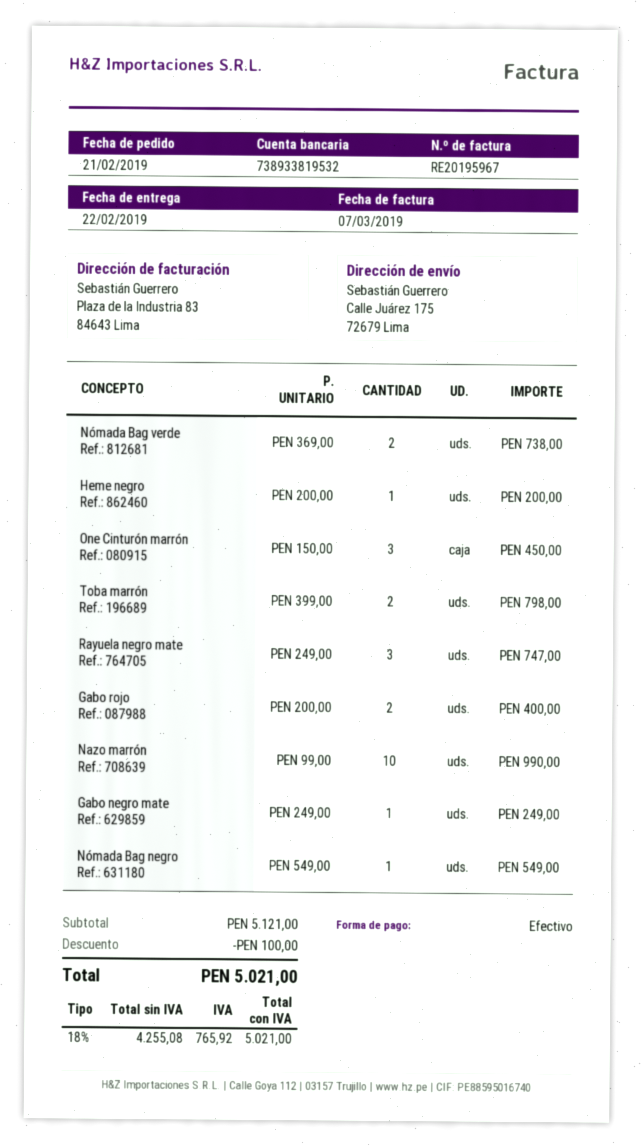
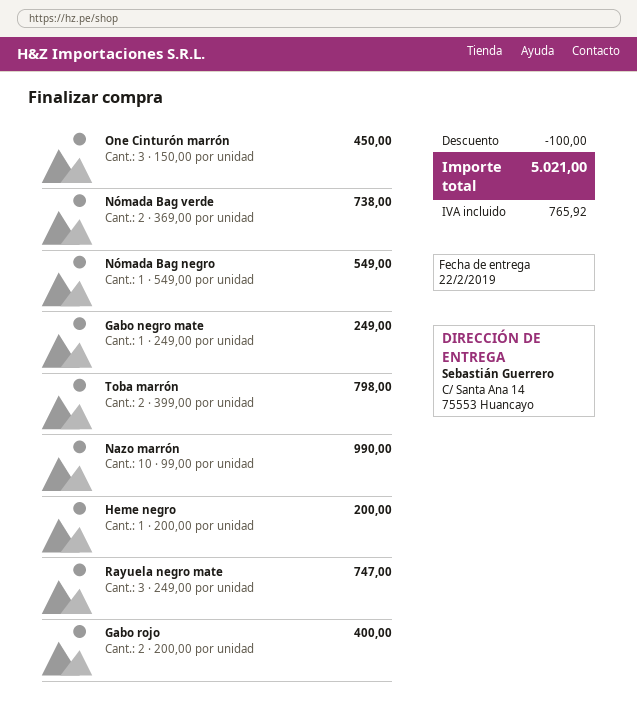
ship to: Calle Juárez 175, 72679 Lima -> C/ Santa Ana 14, 75553 Huancayo

